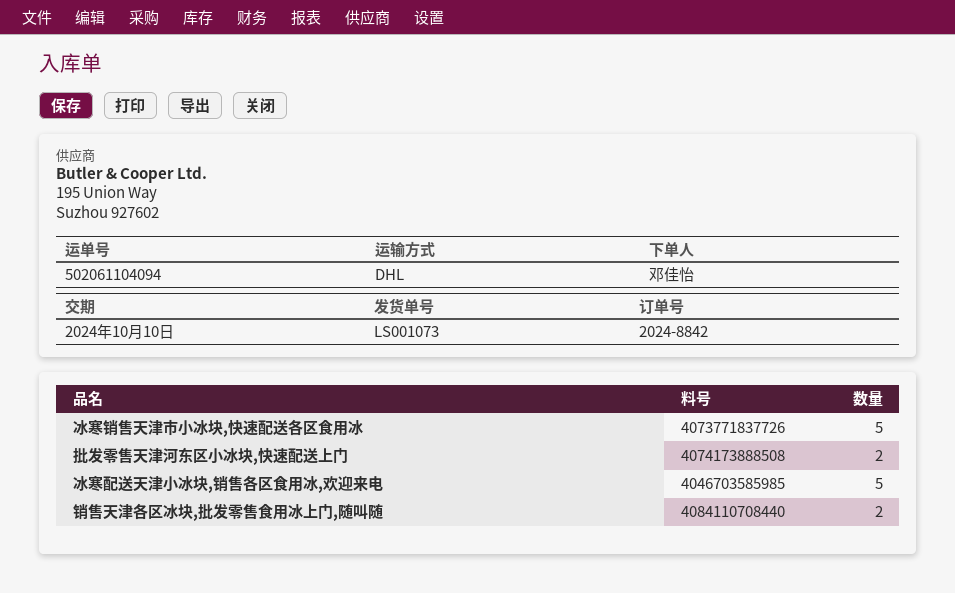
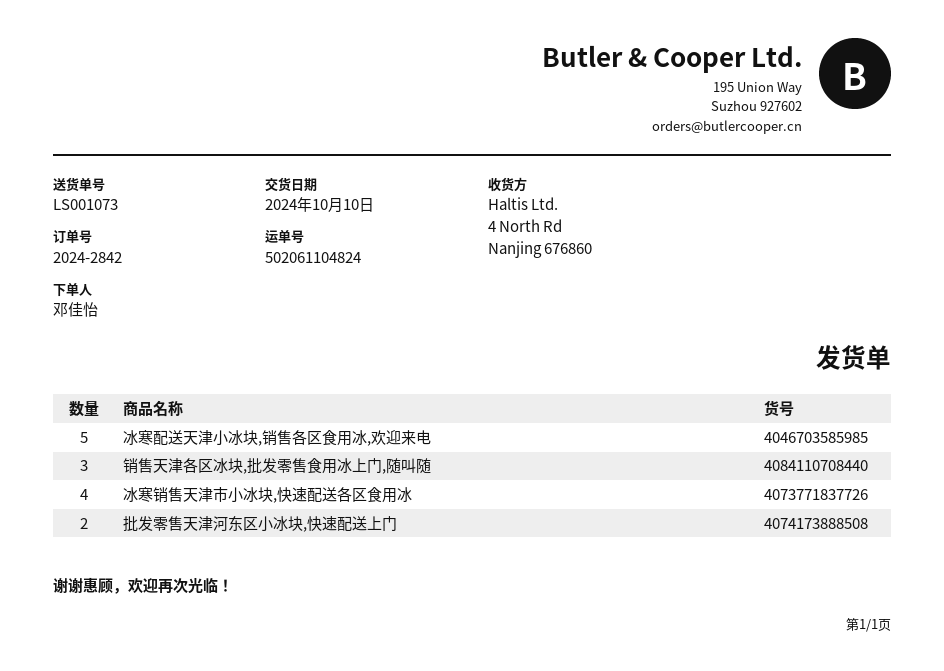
order number: 2024-8842 -> 2024-2842
tracking number: 502061104094 -> 502061104824
冰寒销售天津市小冰块,快速配送各区食用冰: 5 -> 4
销售天津各区冰块,批发零售食用冰上门,随叫随: 2 -> 3

